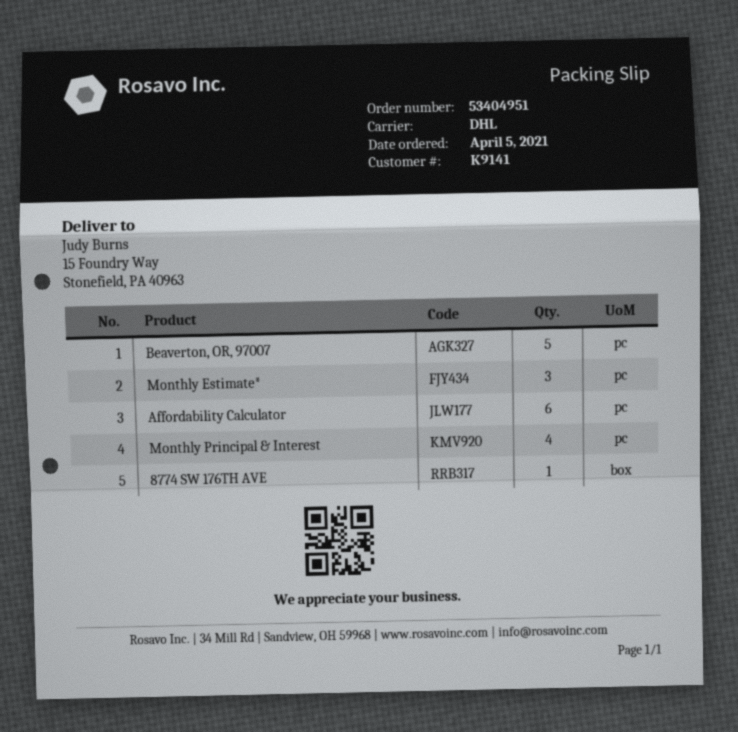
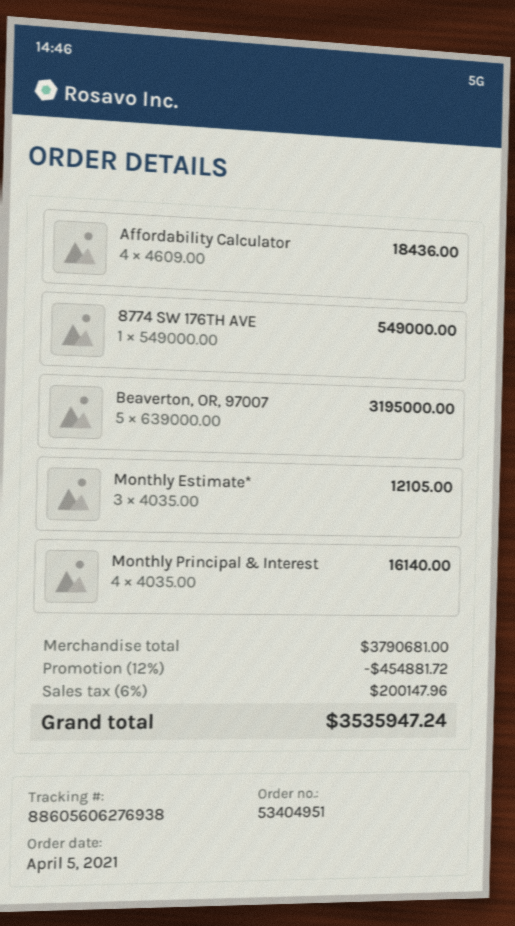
Affordability Calculator: 6 -> 4

